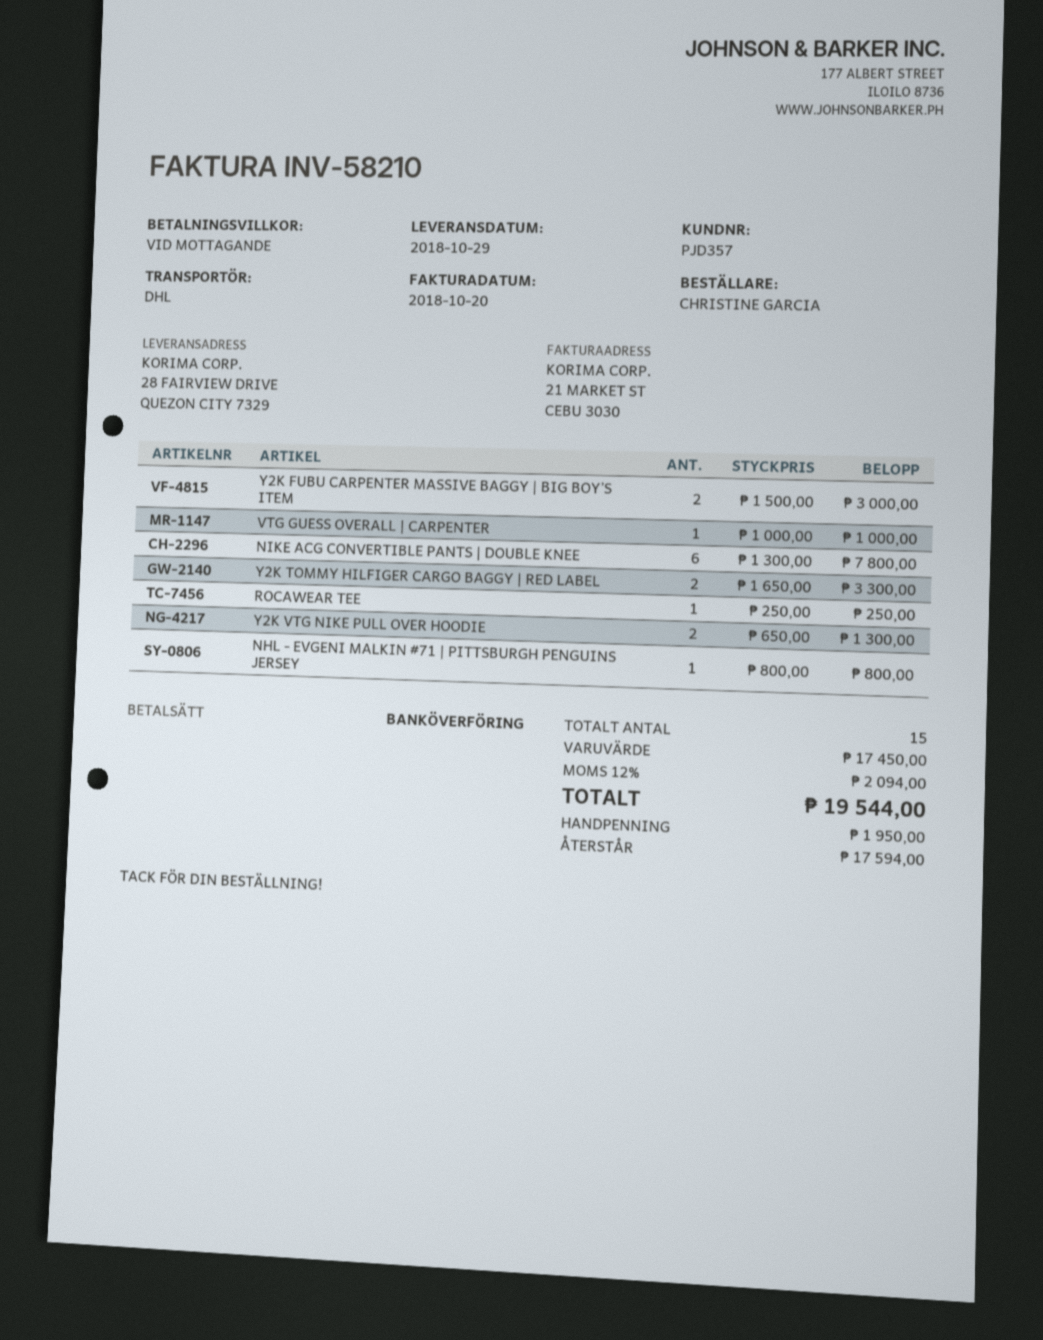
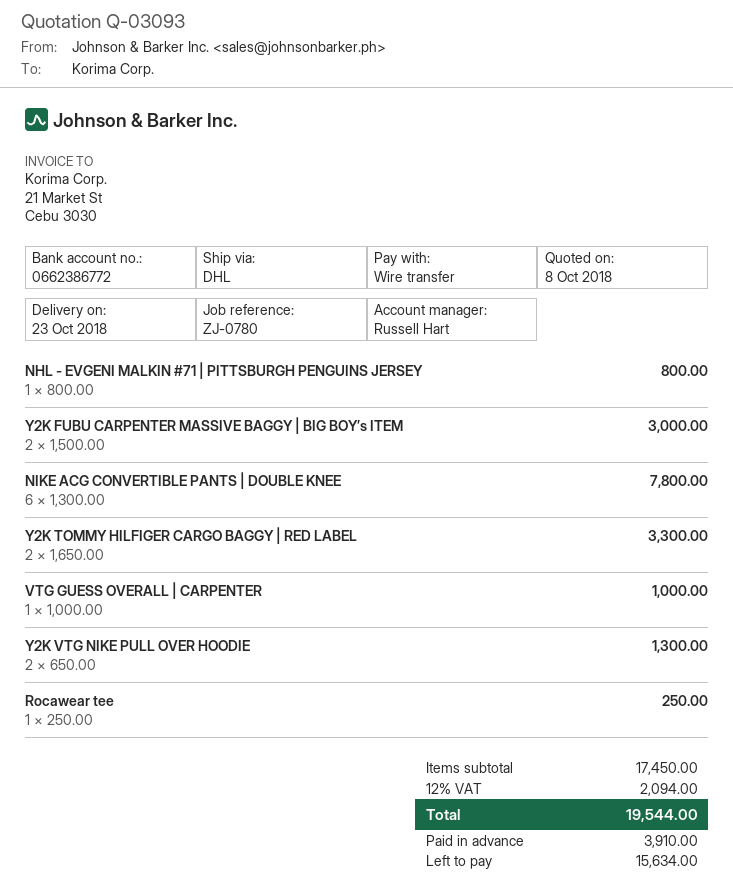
delivery date: 2018-10-29 -> 2018-10-23
deposit: 1950.00 -> 3910.00
balance: 17594.00 -> 15634.00

